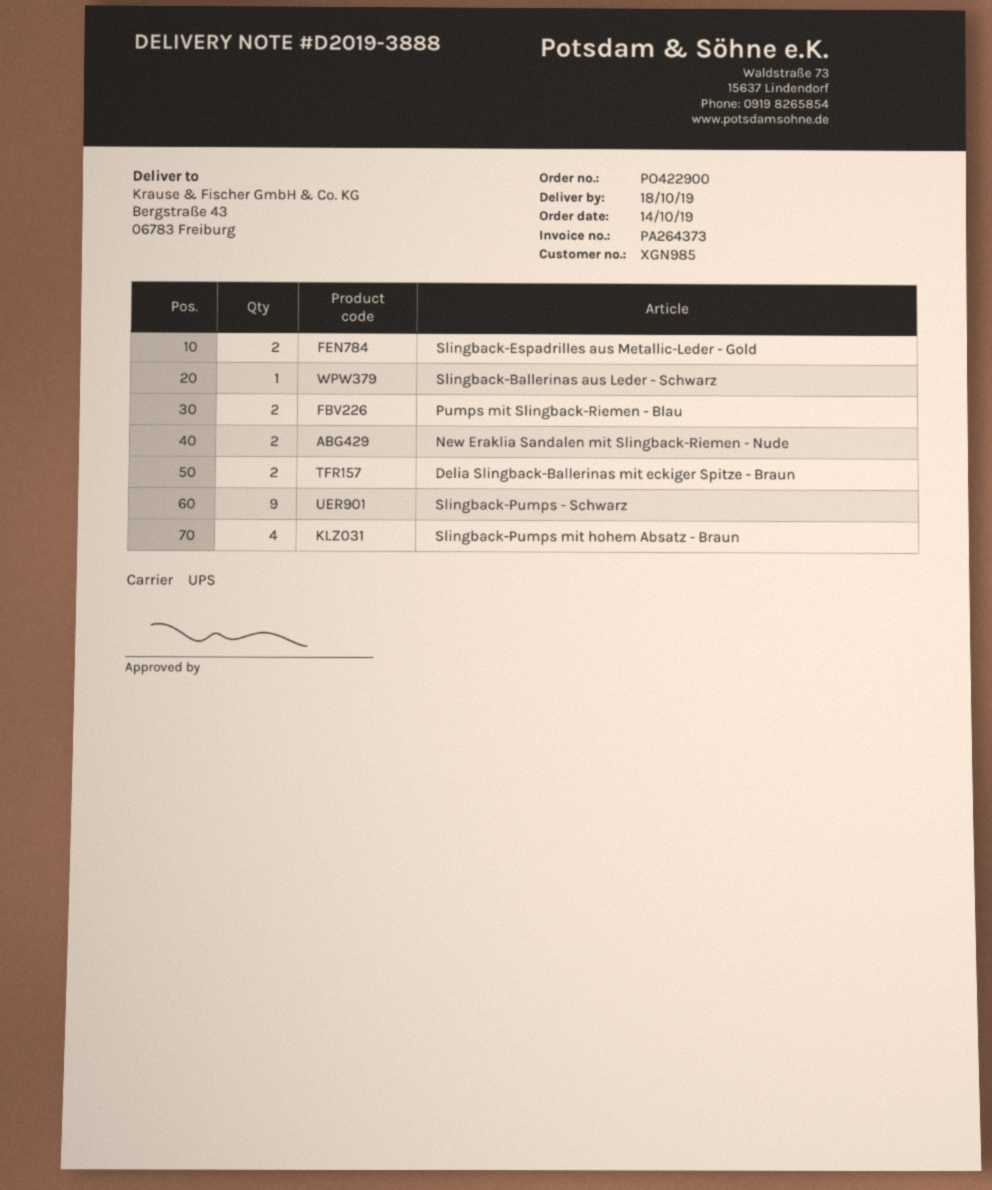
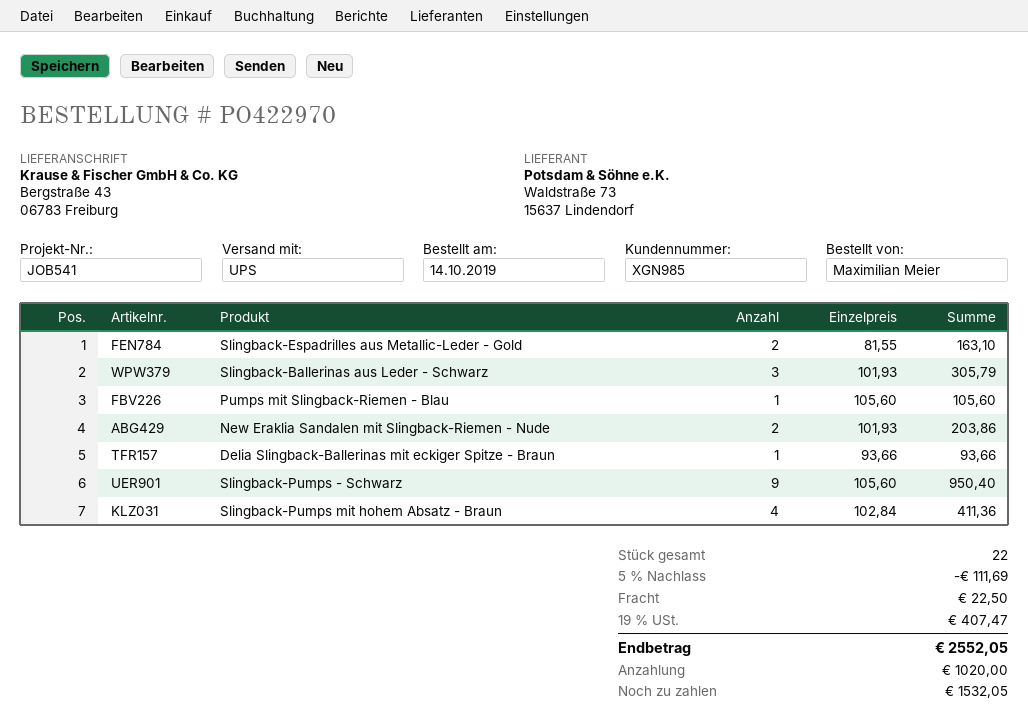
order number: PO422900 -> PO422970
Slingback-Ballerinas aus Leder - Schwarz: 1 -> 3
Pumps mit Slingback-Riemen - Blau: 2 -> 1
Delia Slingback-Ballerinas mit eckiger Spitze - Braun: 2 -> 1

